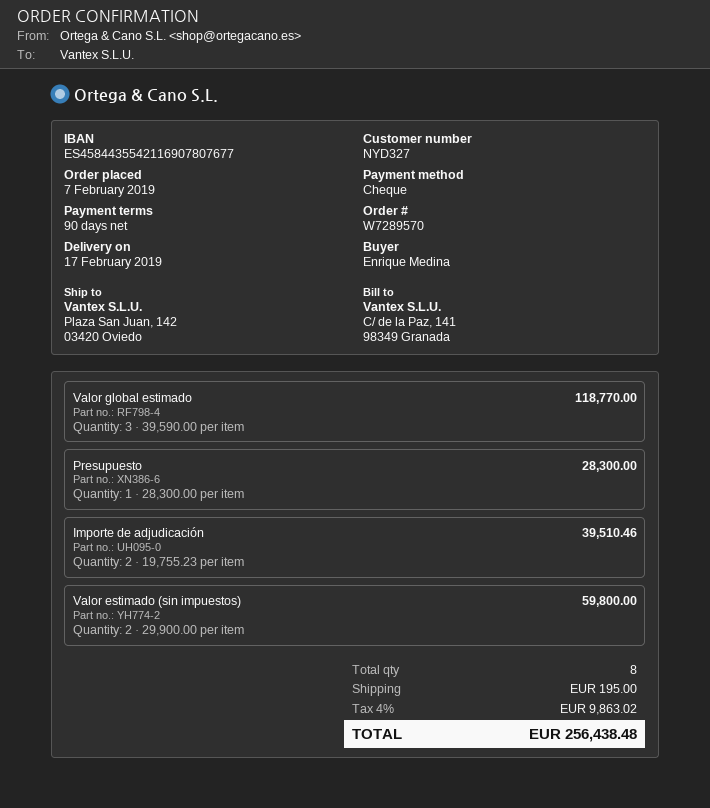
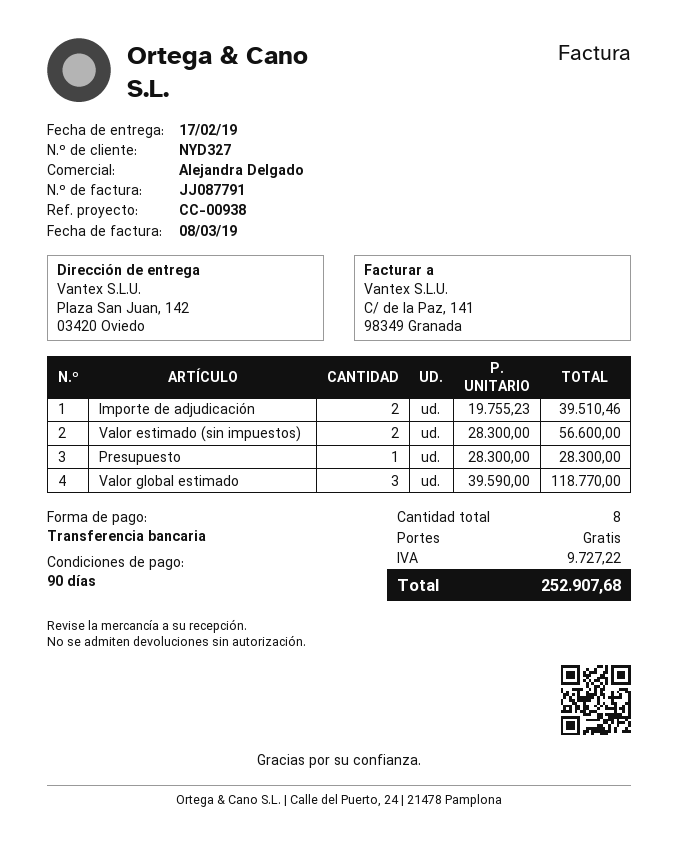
payment method: cheque -> bank transfer
Valor estimado (sin impuestos): 2 x 29900.00 = 59800.00 -> 2 x 28300.00 = 56600.00
shipping: 195.00 -> 0.00
tax: 9863.02 -> 9727.22
total: 256438.48 -> 252907.68

